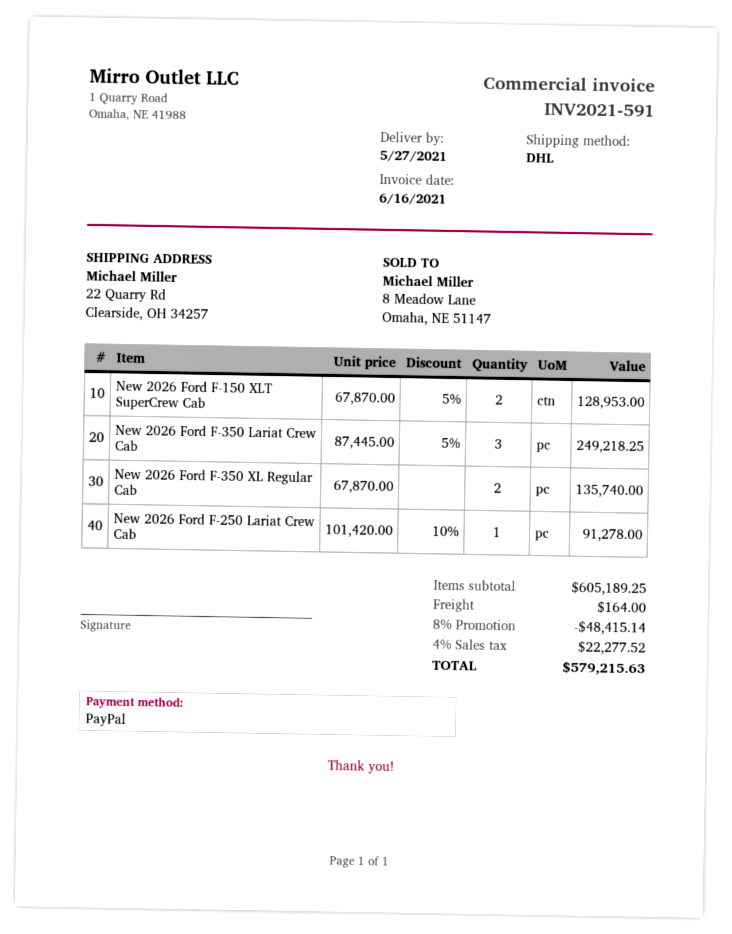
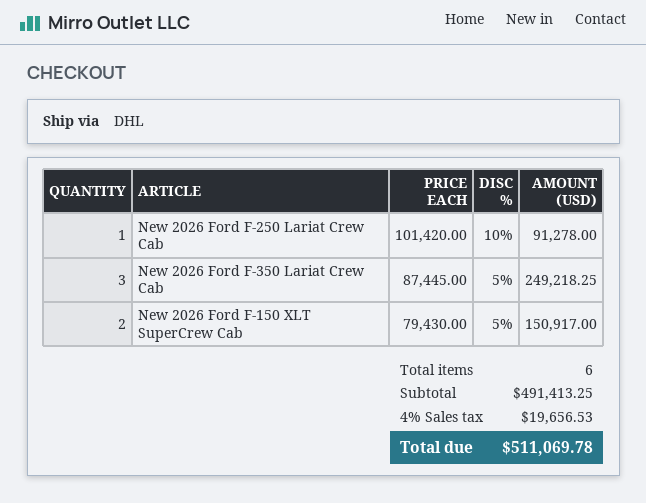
New 2026 Ford F-150 XLT SuperCrew Cab: 2 x 67870.00 - 5% = 128953.00 -> 2 x 79430.00 - 5% = 150917.00
New 2026 Ford F-350 XL Regular Cab: 2 x 67870.00 = 135740.00 -> none
subtotal: 605189.25 -> 491413.25
discount: 8% = 48415.14 -> none
shipping: 164.00 -> none
tax: 4% = 22277.52 -> 4% = 19656.53
total: 579215.63 -> 511069.78

